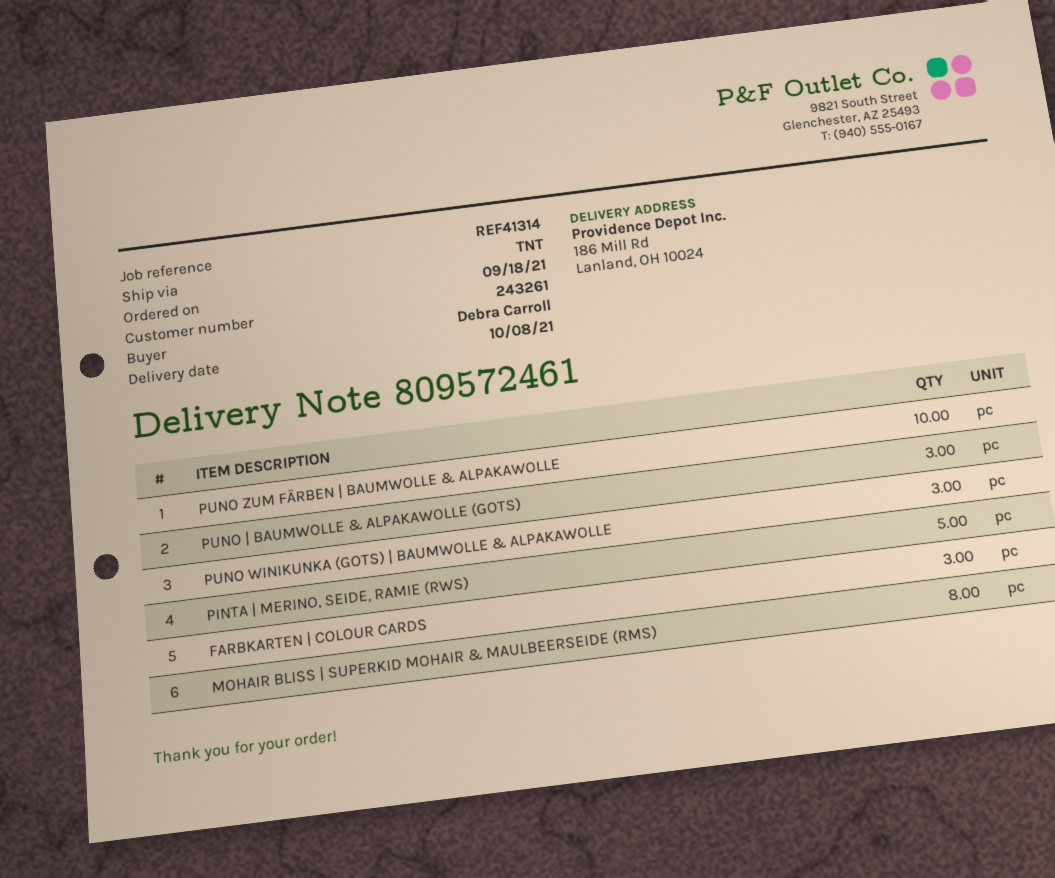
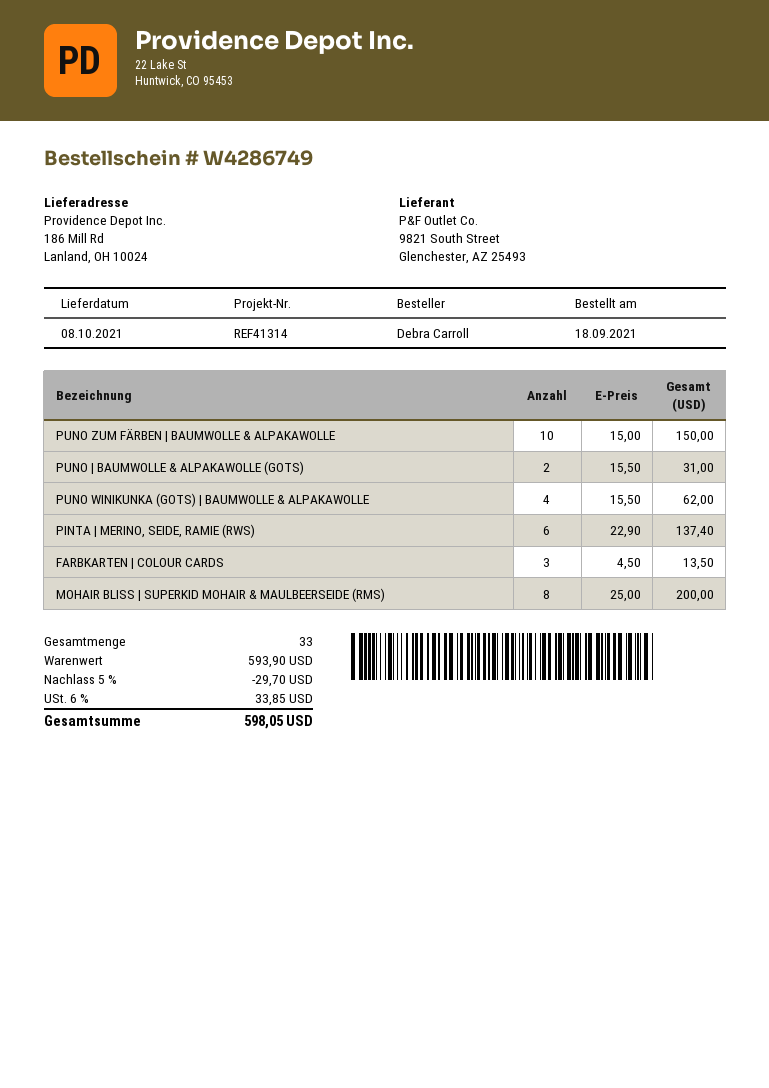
PUNO | BAUMWOLLE & ALPAKAWOLLE (GOTS): 3 -> 2
PUNO WINIKUNKA (GOTS) | BAUMWOLLE & ALPAKAWOLLE: 3 -> 4
PINTA | MERINO, SEIDE, RAMIE (RWS): 5 -> 6

